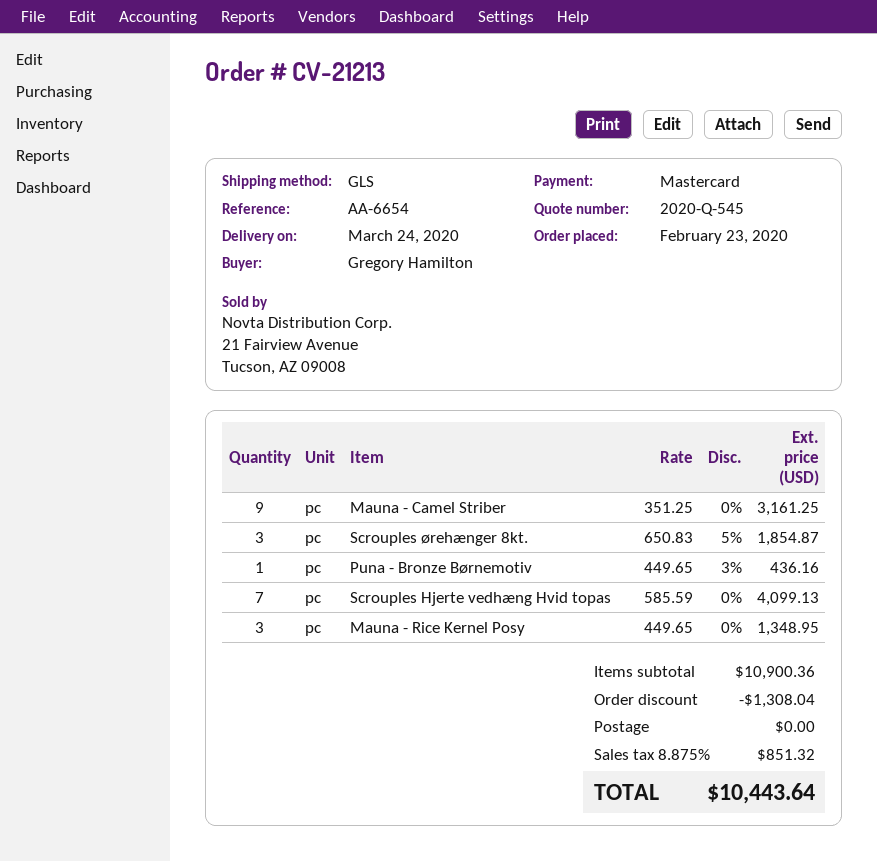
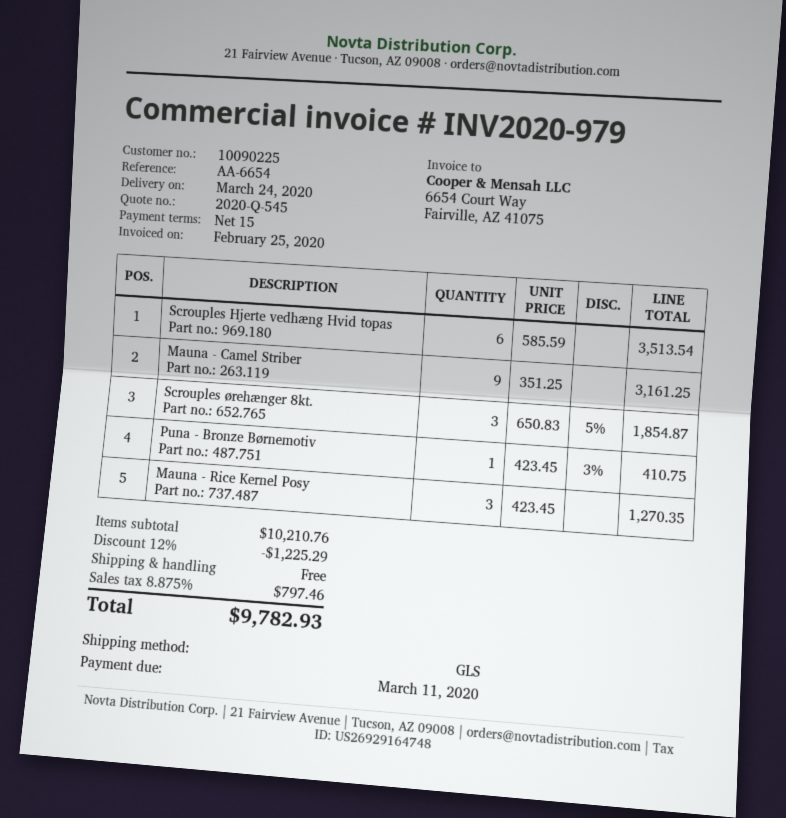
Puna - Bronze Børnemotiv: 1 x 449.65 - 3% = 436.16 -> 1 x 423.45 - 3% = 410.75
Scrouples Hjerte vedhæng Hvid topas: 7 x 585.59 = 4099.13 -> 6 x 585.59 = 3513.54
Mauna - Rice Kernel Posy: 3 x 449.65 = 1348.95 -> 3 x 423.45 = 1270.35
subtotal: 10900.36 -> 10210.76
discount: 1308.04 -> 1225.29
tax: 8.875% = 851.32 -> 8.875% = 797.46
total: 10443.64 -> 9782.93

